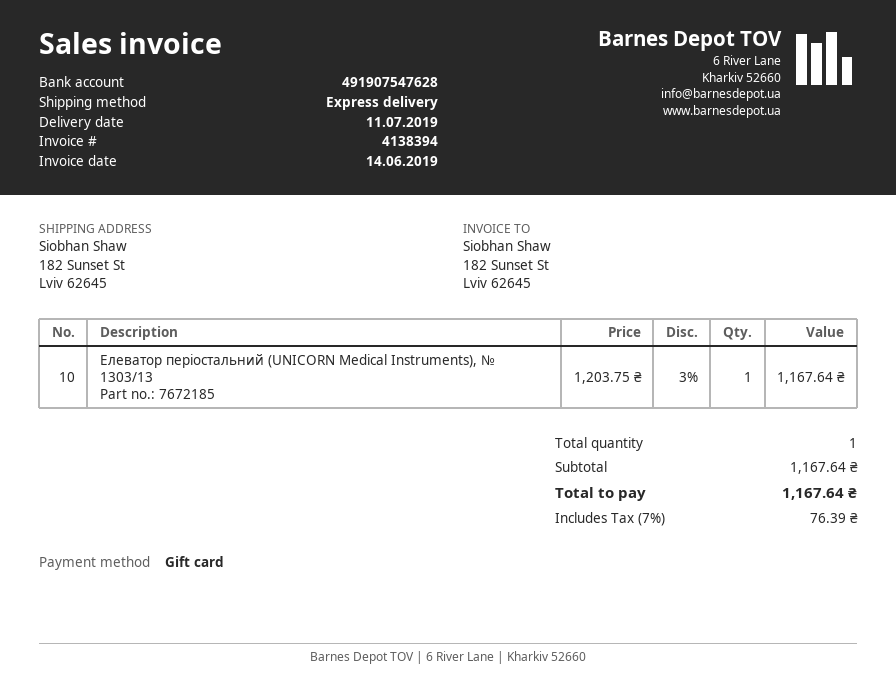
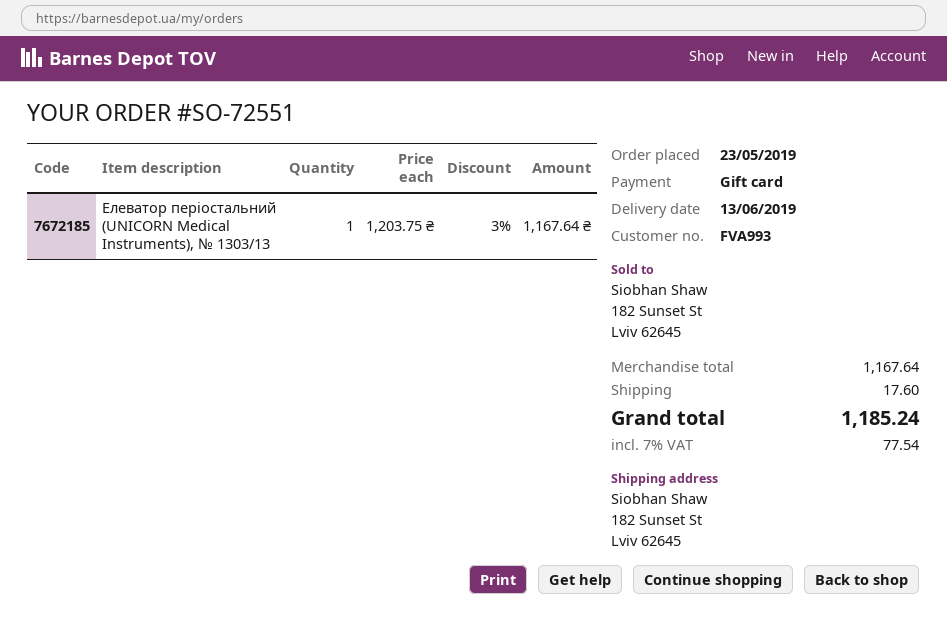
delivery date: 2019-07-11 -> 2019-06-13
shipping: none -> 17.60
tax: 7% = 76.39 -> 7% = 77.54
total: 1167.64 -> 1185.24

